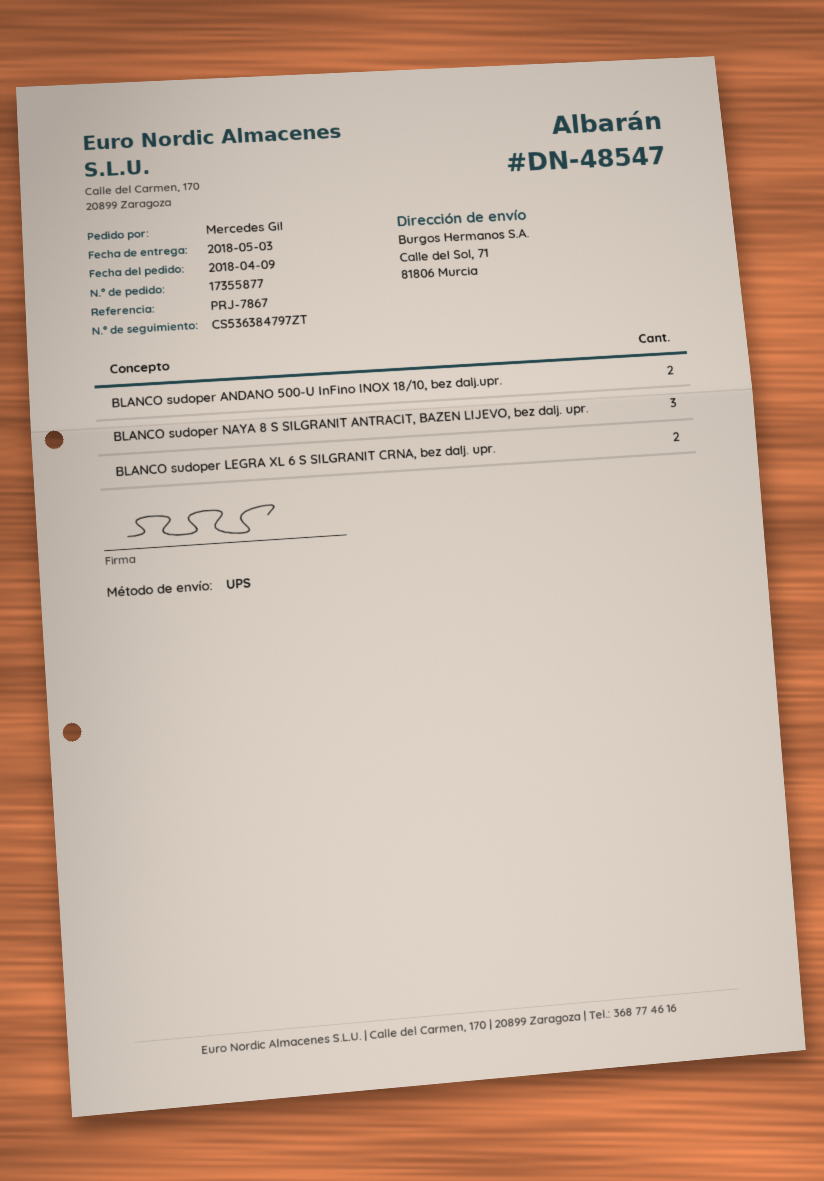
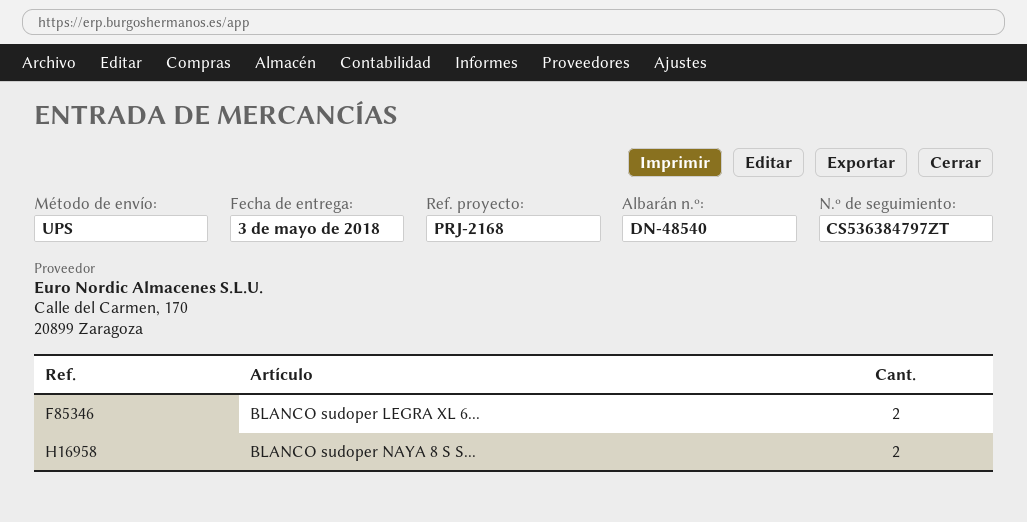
delivery note number: DN-48547 -> DN-48540
reference: PRJ-7867 -> PRJ-2168
BLANCO sudoper ANDANO 500-U InFino INOX 18/10, bez dalj.upr.: 2 -> none
BLANCO sudoper NAYA 8 S SILGRANIT ANTRACIT, BAZEN LIJEVO, bez dalj. upr.: 3 -> 2

